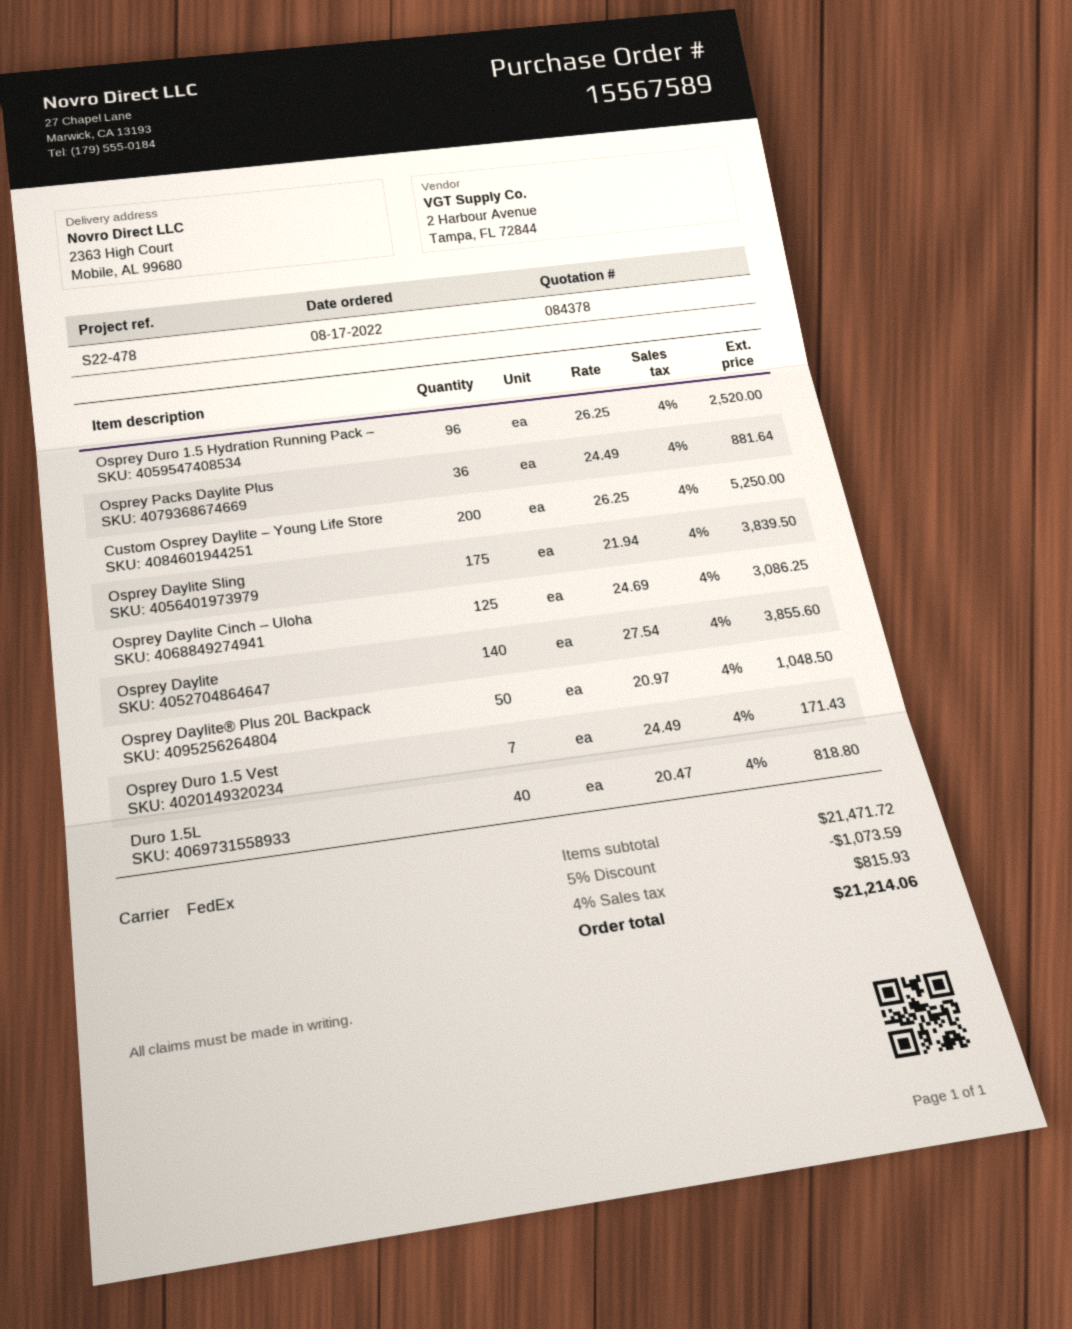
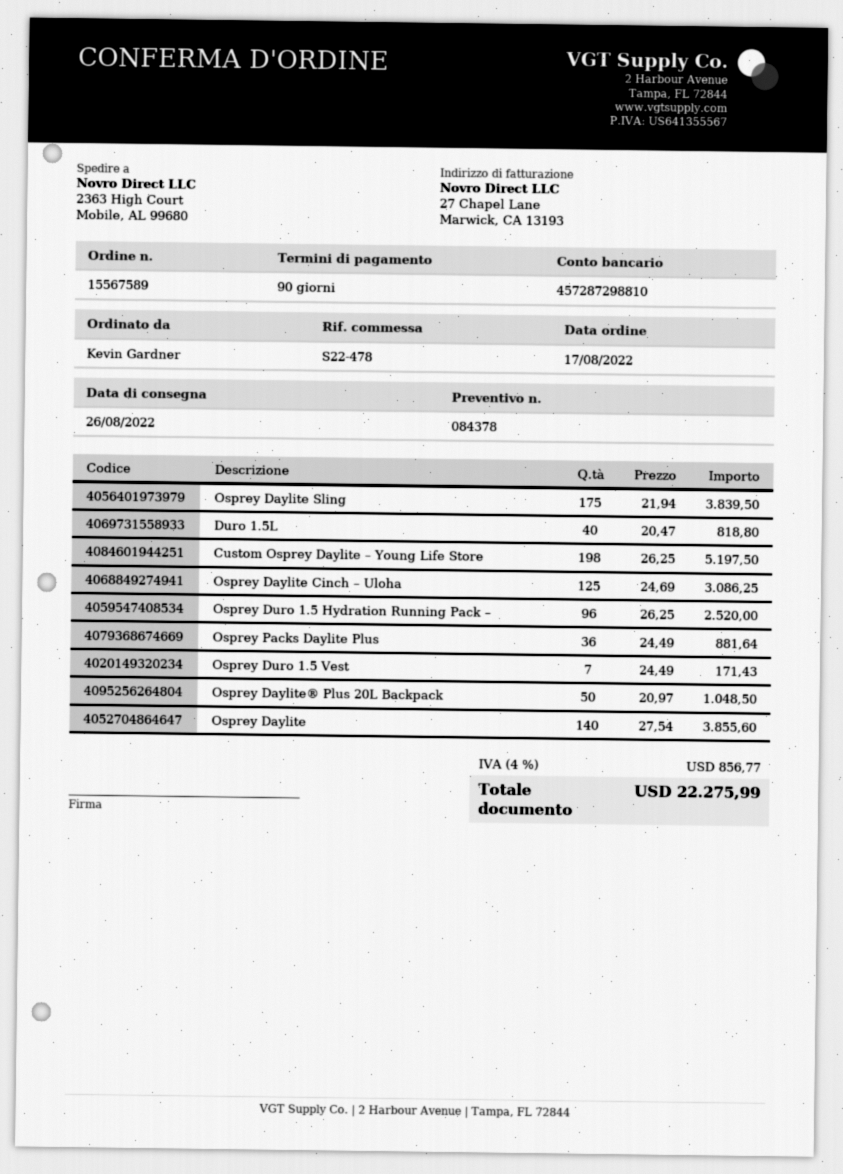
Custom Osprey Daylite – Young Life Store: 200 x 26.25 = 5250.00 -> 198 x 26.25 = 5197.50
discount: 5% = 1073.59 -> none
tax: 4% = 815.93 -> 4% = 856.77
total: 21214.06 -> 22275.99

